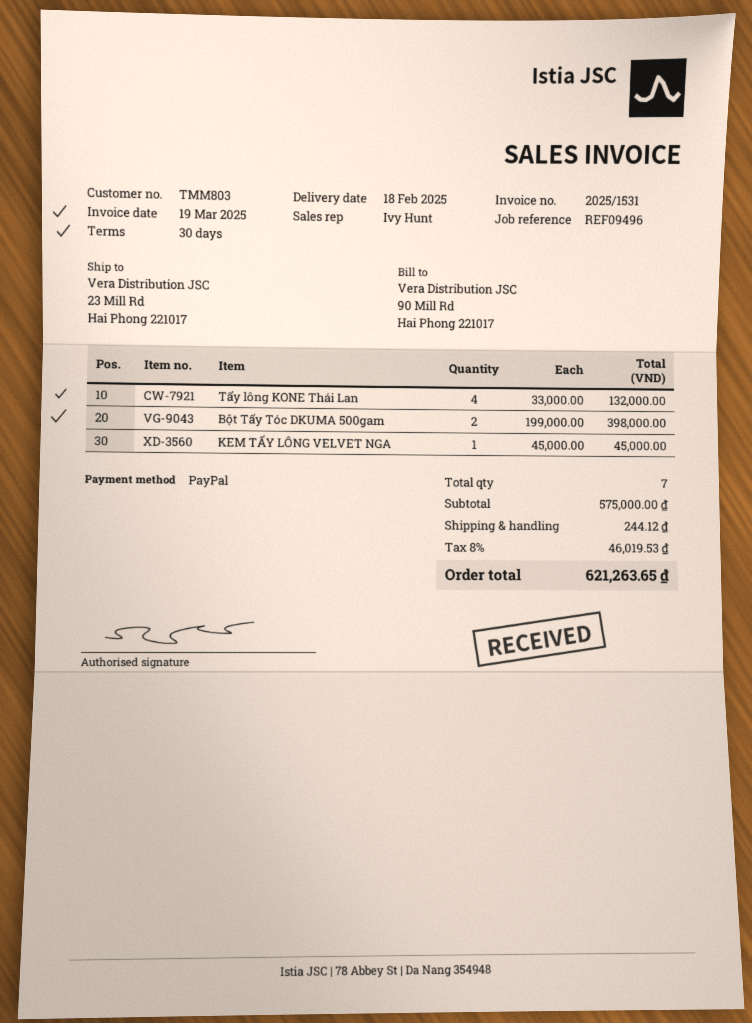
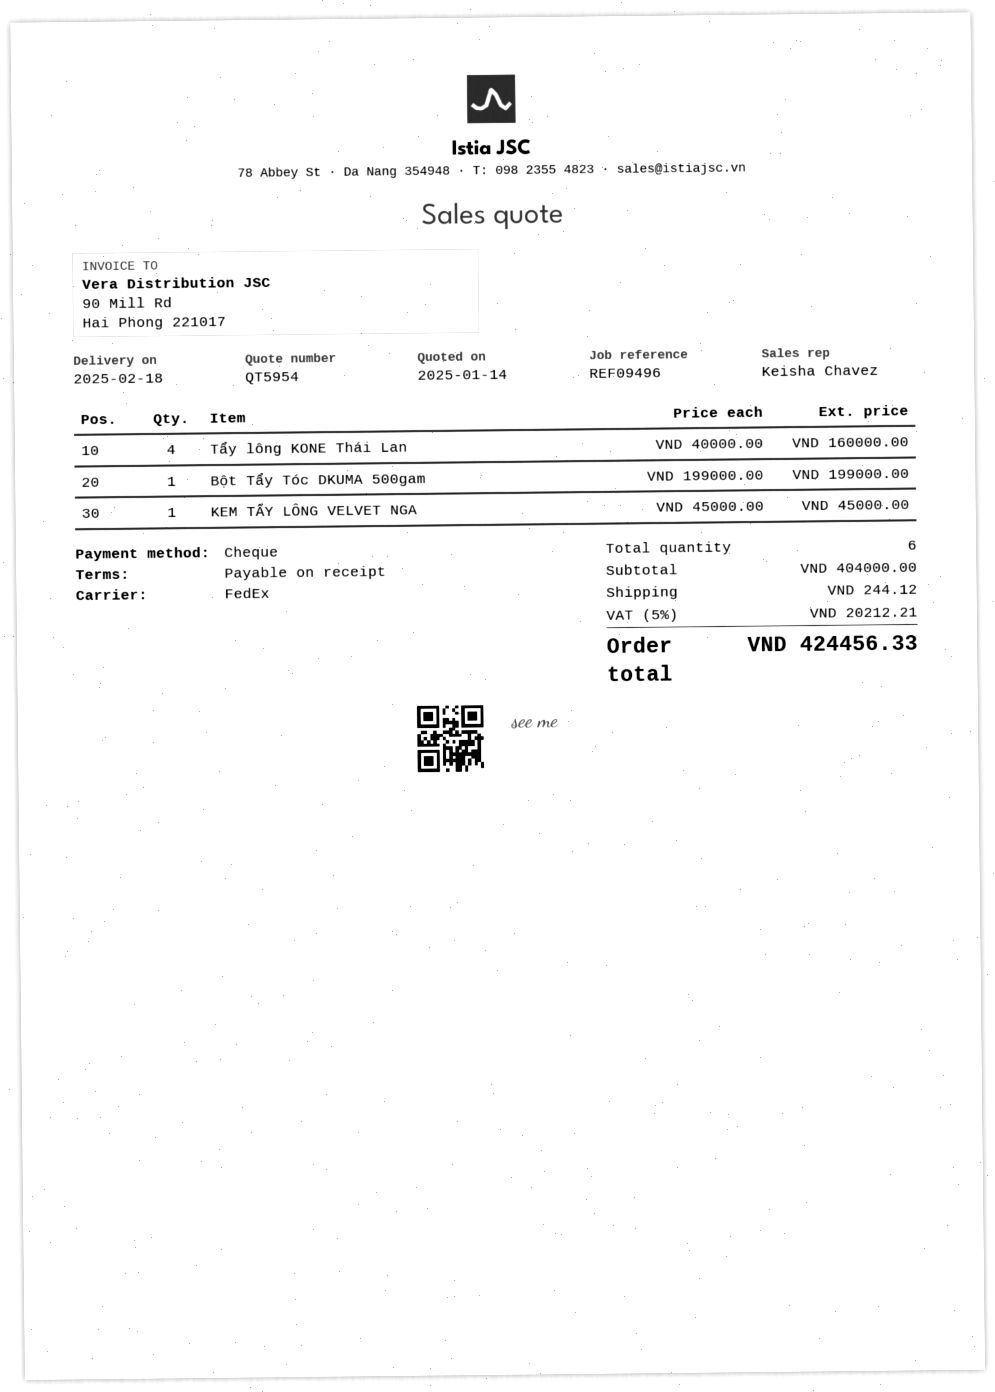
payment terms: 30 days -> on receipt
sales rep: Ivy Hunt -> Keisha Chavez
payment method: PayPal -> cheque
Tẩy lông KONE Thái Lan: 4 x 33000.00 = 132000.00 -> 4 x 40000.00 = 160000.00
Bột Tẩy Tóc DKUMA 500gam: 2 x 199000.00 = 398000.00 -> 1 x 199000.00 = 199000.00
total quantity: 7 -> 6
subtotal: 575000.00 -> 404000.00
tax: 8% = 46019.53 -> 5% = 20212.21
total: 621263.65 -> 424456.33

